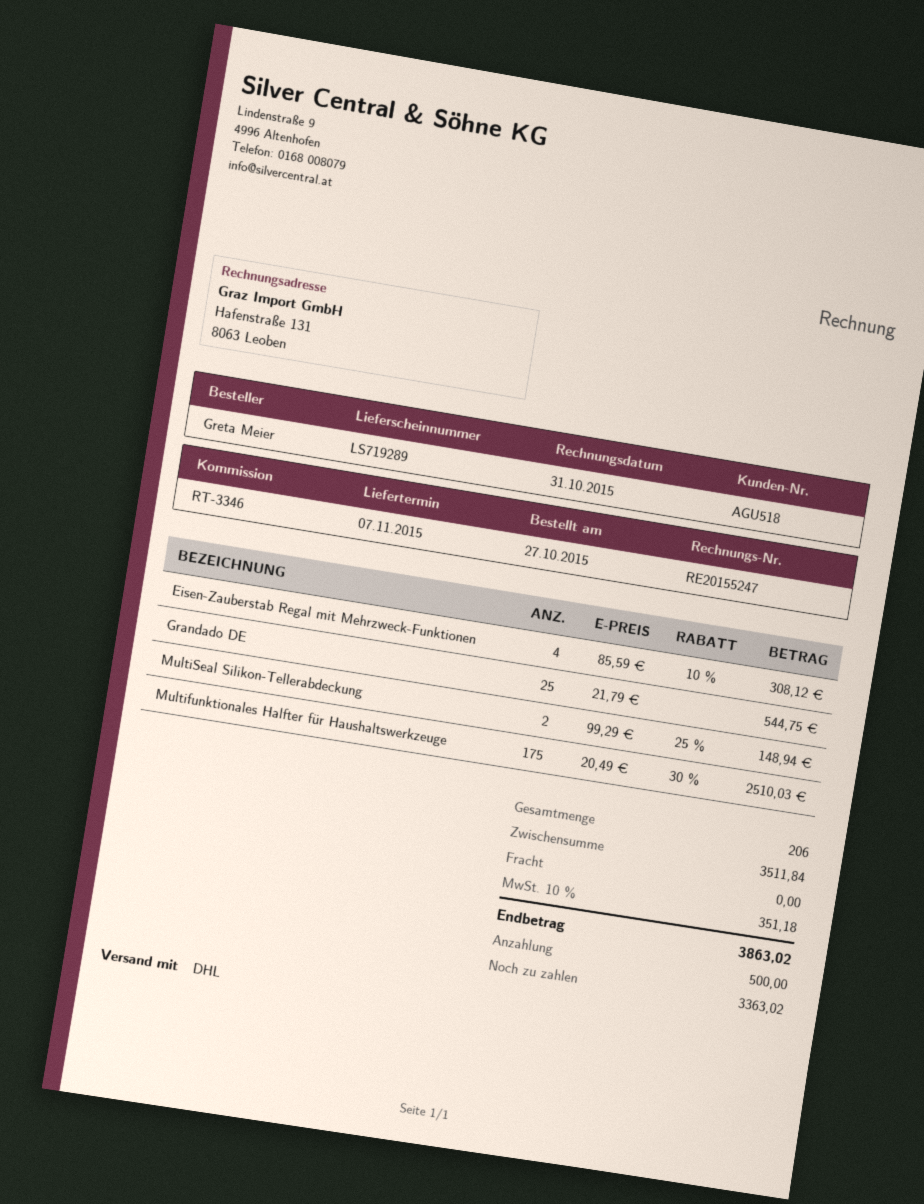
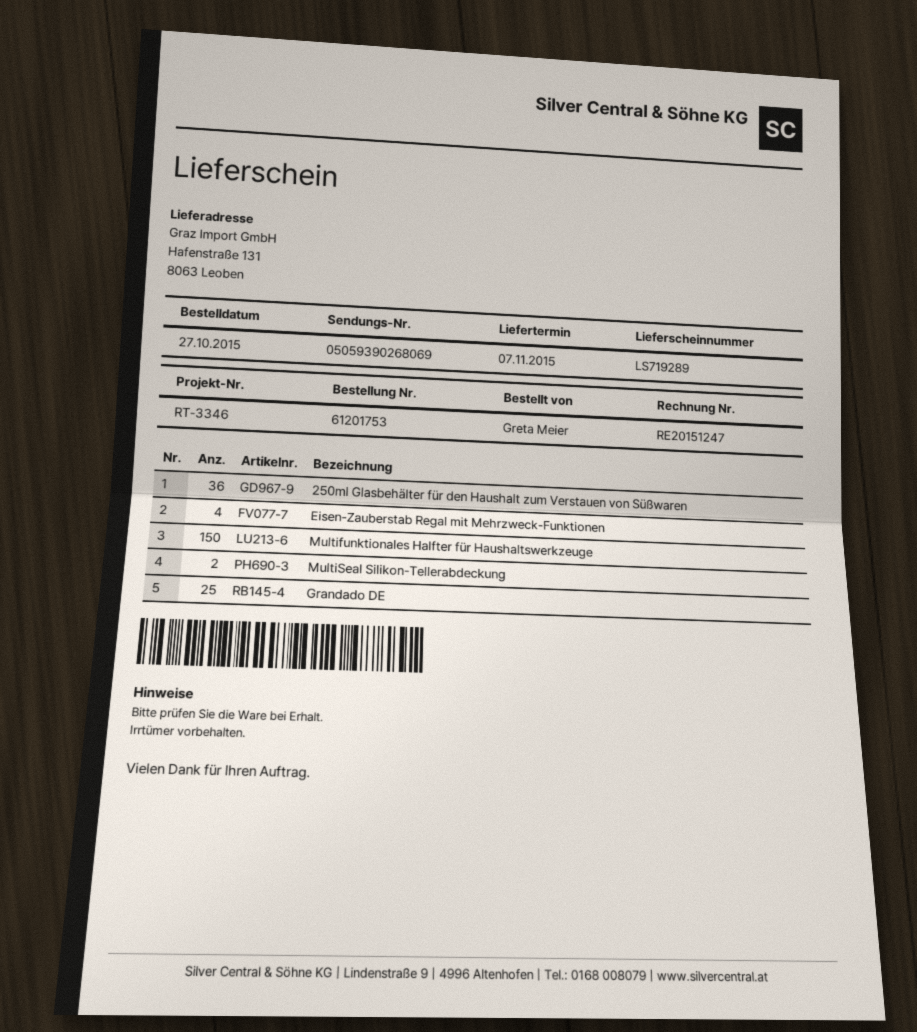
invoice number: RE20155247 -> RE20151247
Multifunktionales Halfter für Haushaltswerkzeuge: 175 -> 150
250ml Glasbehälter für den Haushalt zum Verstauen von Süßwaren: none -> 36

